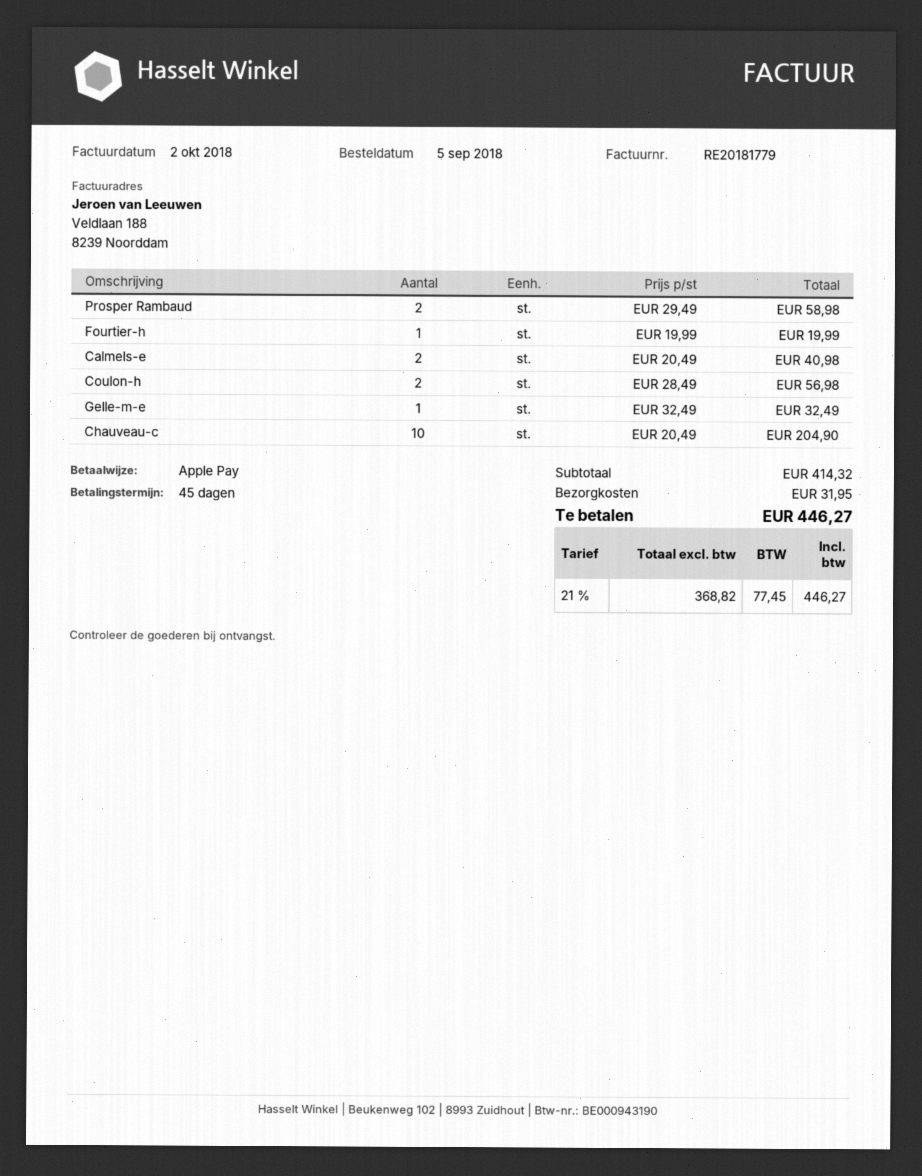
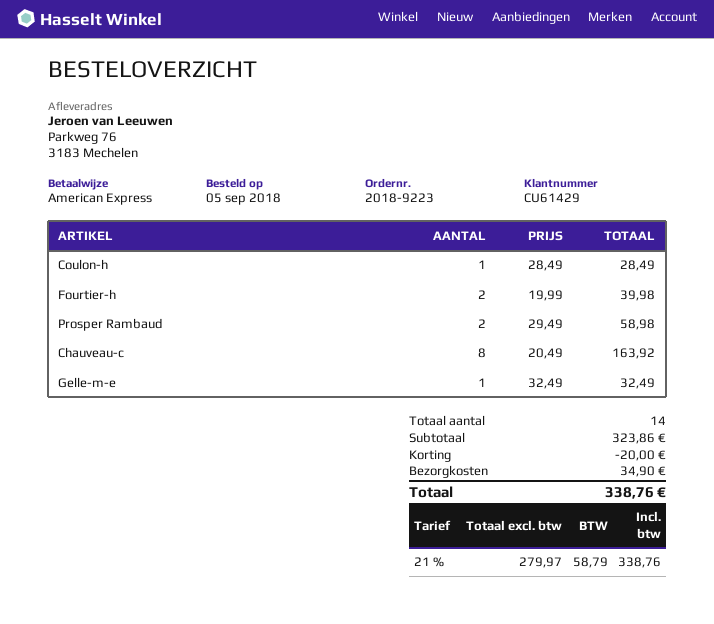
payment method: Apple Pay -> American Express
Fourtier-h: 1 x 19.99 = 19.99 -> 2 x 19.99 = 39.98
Calmels-e: 2 x 20.49 = 40.98 -> none
Coulon-h: 2 x 28.49 = 56.98 -> 1 x 28.49 = 28.49
Chauveau-c: 10 x 20.49 = 204.90 -> 8 x 20.49 = 163.92
subtotal: 414.32 -> 323.86
discount: none -> 20.00
shipping: 31.95 -> 34.90
net: 368.82 -> 279.97
tax: 21% = 77.45 -> 21% = 58.79
total: 446.27 -> 338.76

